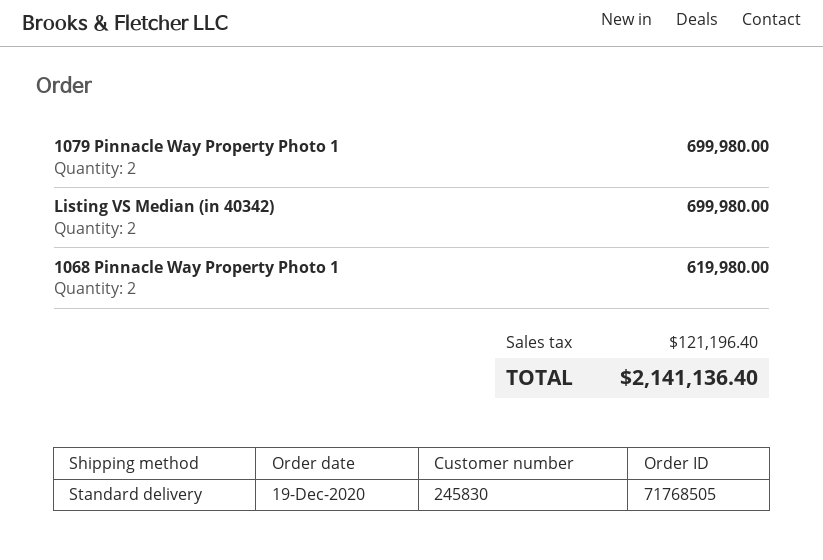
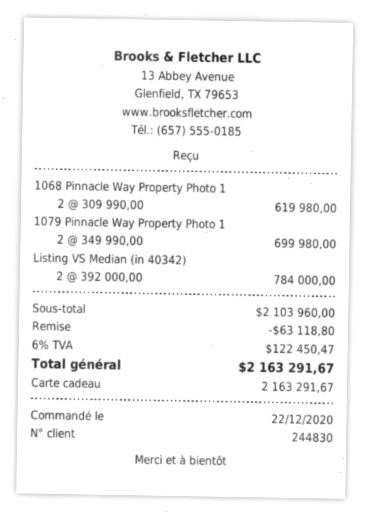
order date: 2020-12-19 -> 2020-12-22
customer number: 245830 -> 244830
Listing VS Median (in 40342): 2 for 699980.00 -> 2 for 784000.00
discount: none -> 63118.80
tax: 121196.40 -> 122450.47
total: 2141136.40 -> 2163291.67

